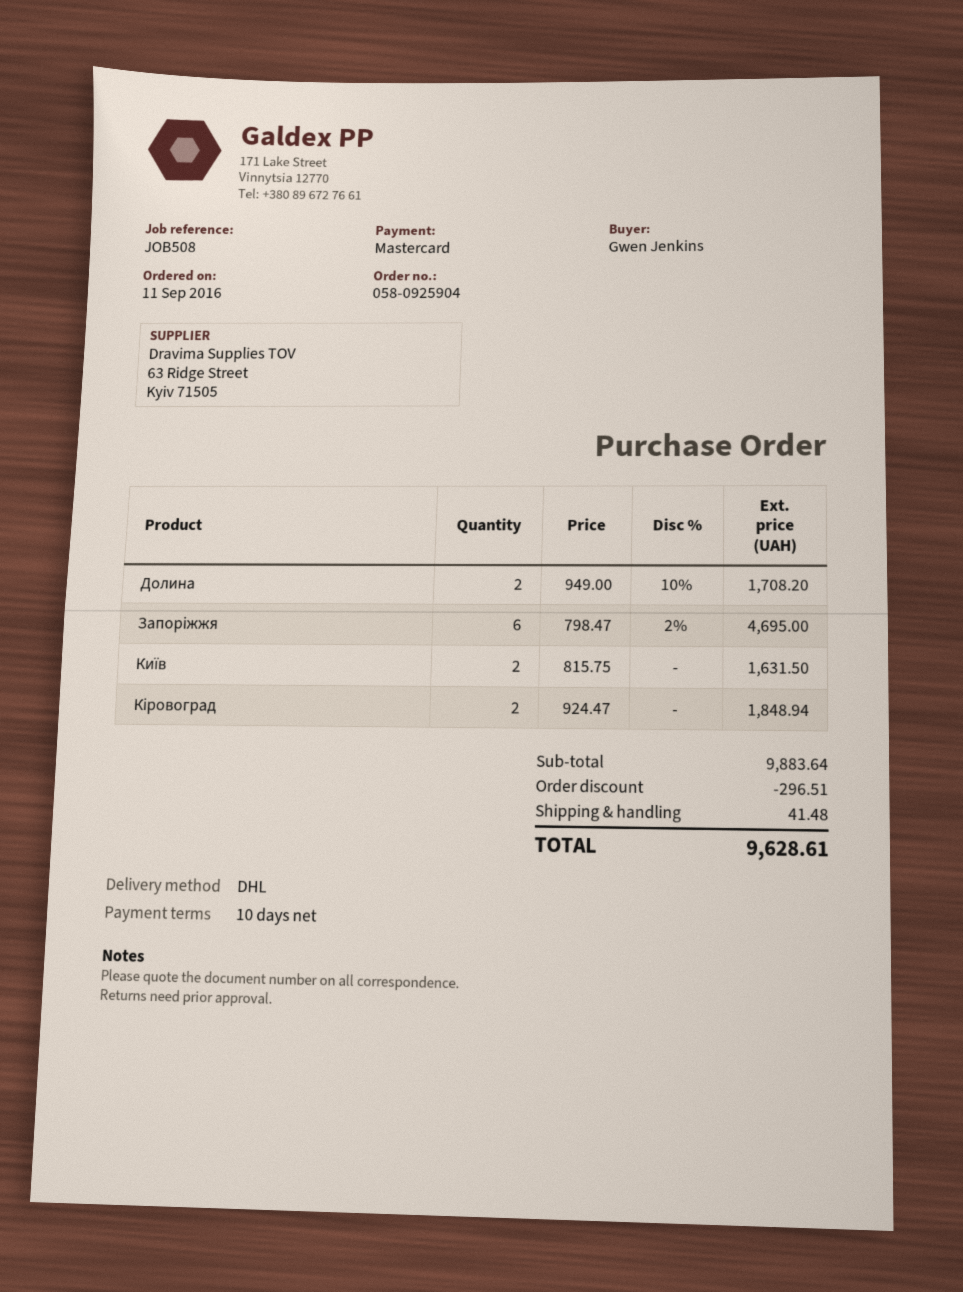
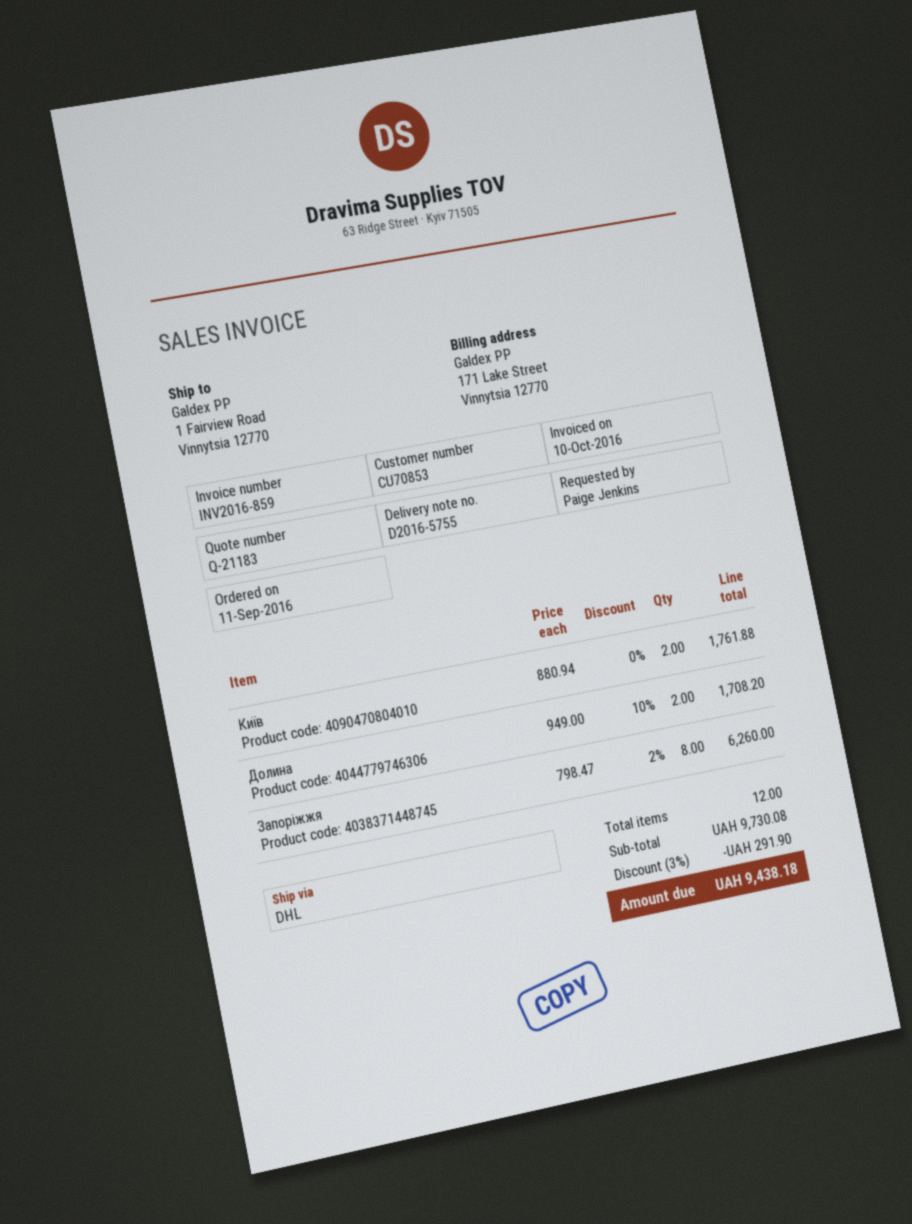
ordered by: Gwen Jenkins -> Paige Jenkins
Запоріжжя: 6 x 798.47 - 2% = 4695.00 -> 8 x 798.47 - 2% = 6260.00
Київ: 2 x 815.75 = 1631.50 -> 2 x 880.94 = 1761.88
Кіровоград: 2 x 924.47 = 1848.94 -> none
subtotal: 9883.64 -> 9730.08
discount: 296.51 -> 291.90
shipping: 41.48 -> none
total: 9628.61 -> 9438.18

